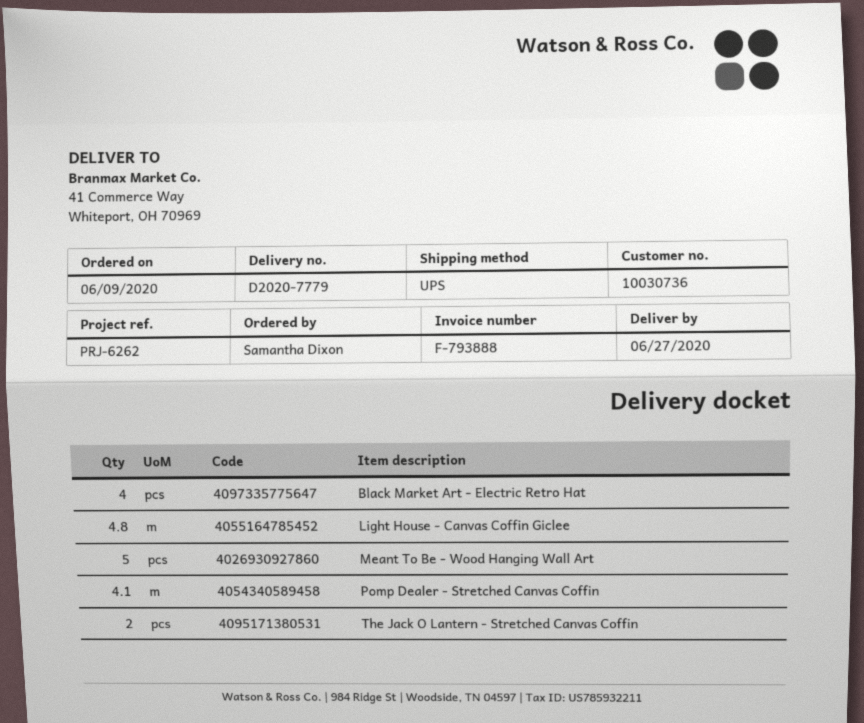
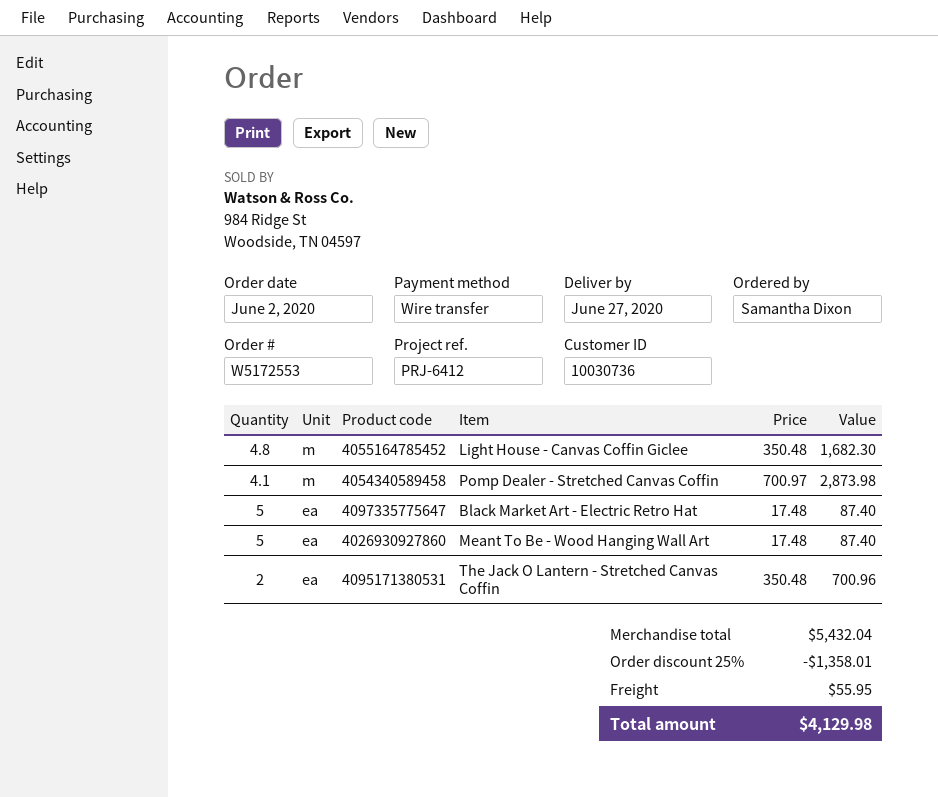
order date: 2020-06-09 -> 2020-06-02
reference: PRJ-6262 -> PRJ-6412
Black Market Art - Electric Retro Hat: 4 -> 5

